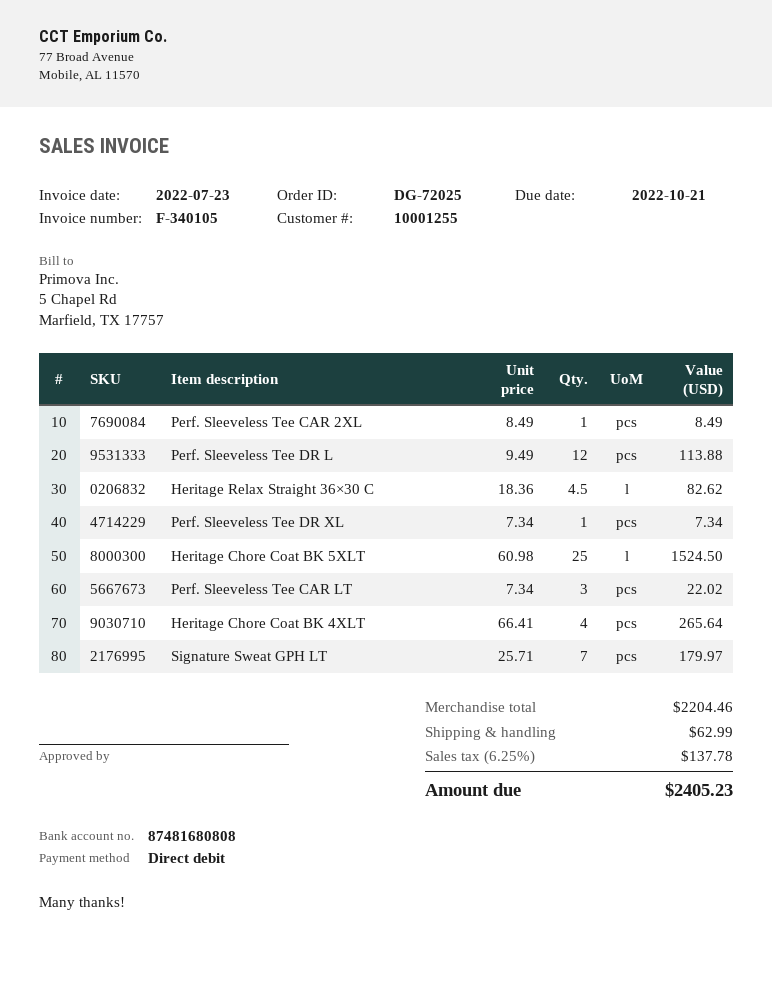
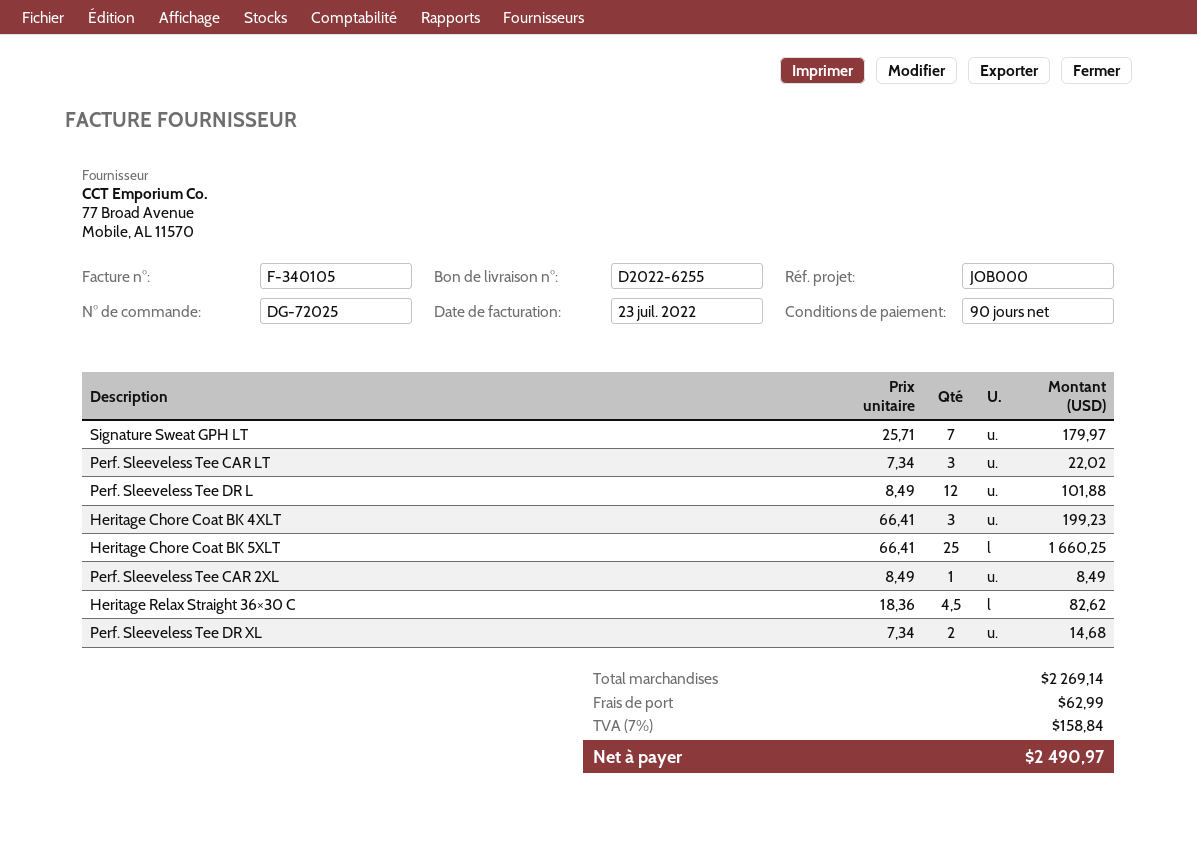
Perf. Sleeveless Tee DR L: 12 x 9.49 = 113.88 -> 12 x 8.49 = 101.88
Perf. Sleeveless Tee DR XL: 1 x 7.34 = 7.34 -> 2 x 7.34 = 14.68
Heritage Chore Coat BK 5XLT: 25 x 60.98 = 1524.50 -> 25 x 66.41 = 1660.25
Heritage Chore Coat BK 4XLT: 4 x 66.41 = 265.64 -> 3 x 66.41 = 199.23
subtotal: 2204.46 -> 2269.14
tax: 6.25% = 137.78 -> 7% = 158.84
total: 2405.23 -> 2490.97

